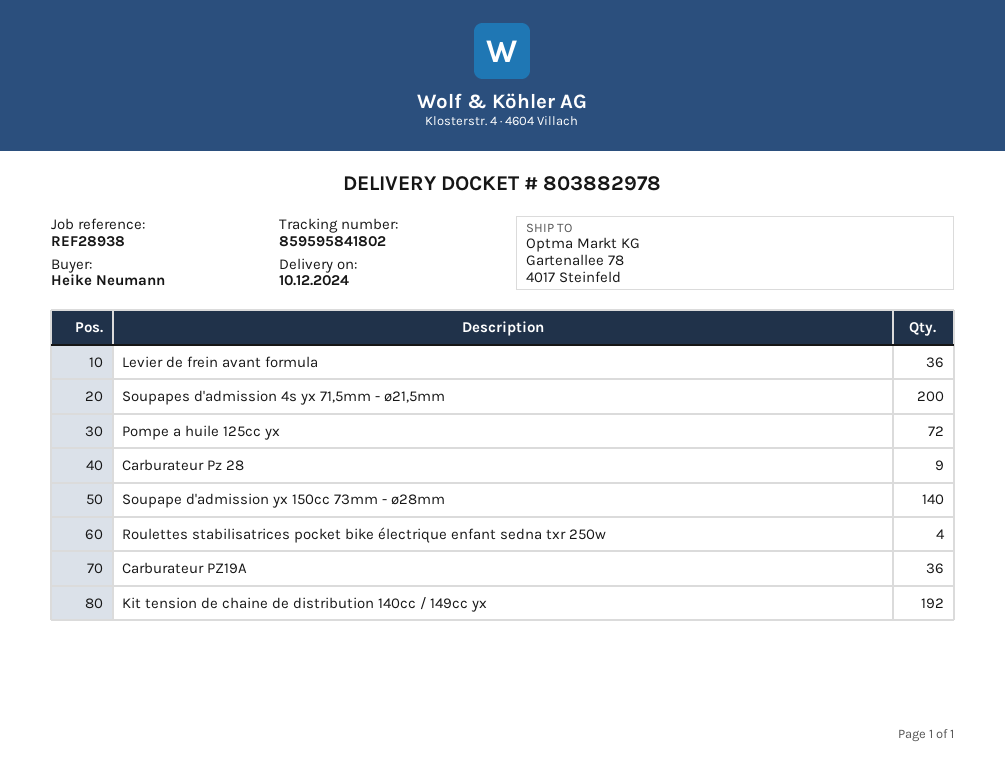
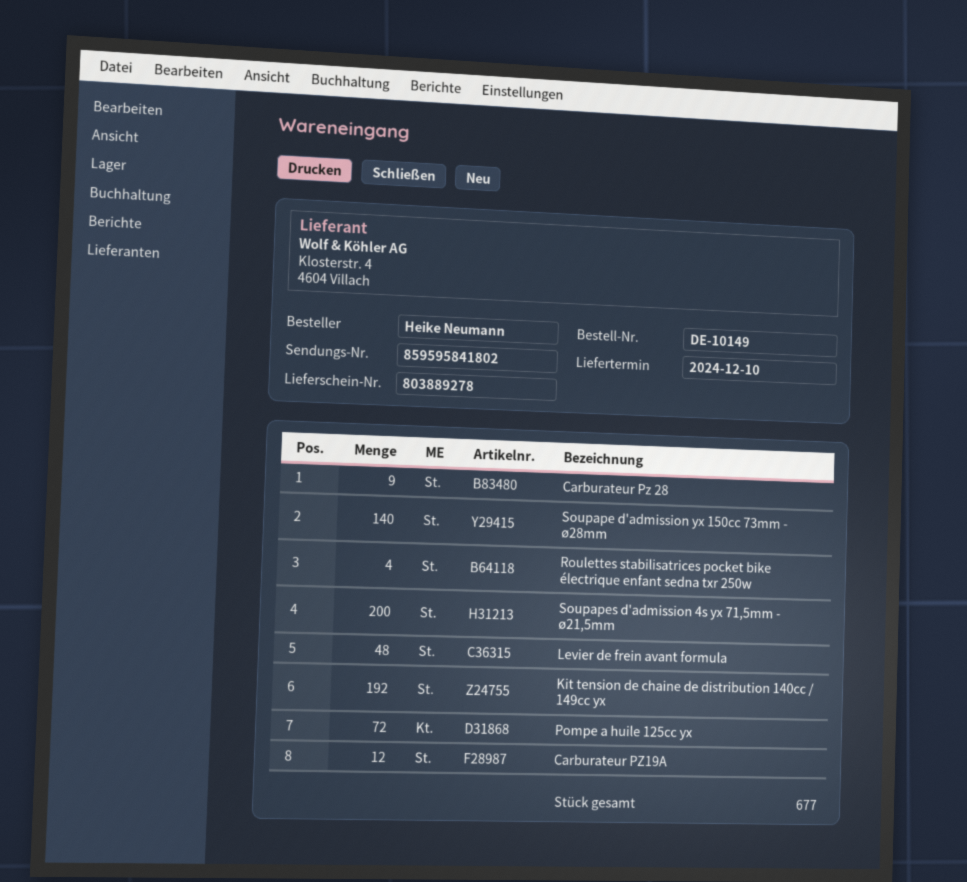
delivery note number: 803882978 -> 803889278
Levier de frein avant formula: 36 -> 48
Carburateur PZ19A: 36 -> 12

